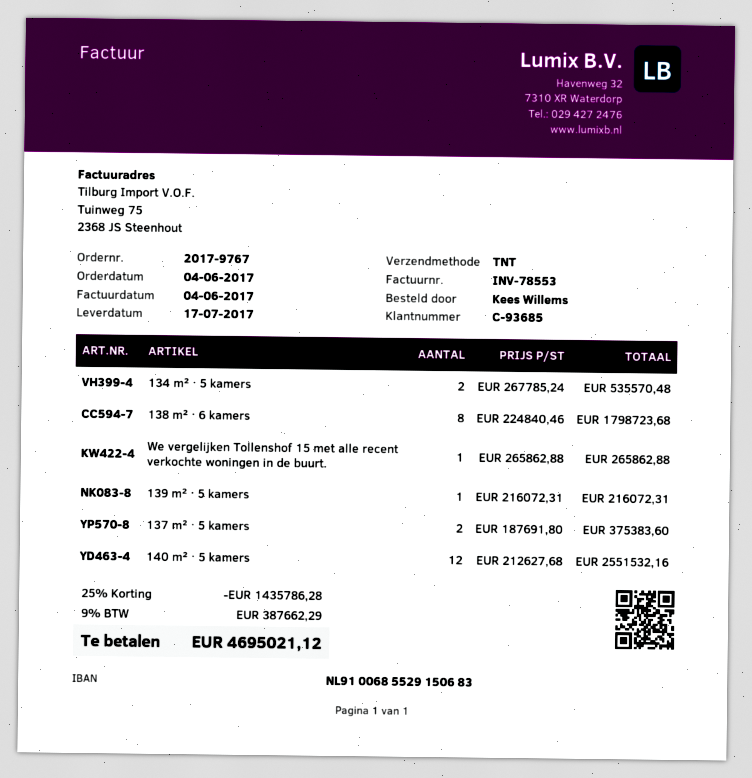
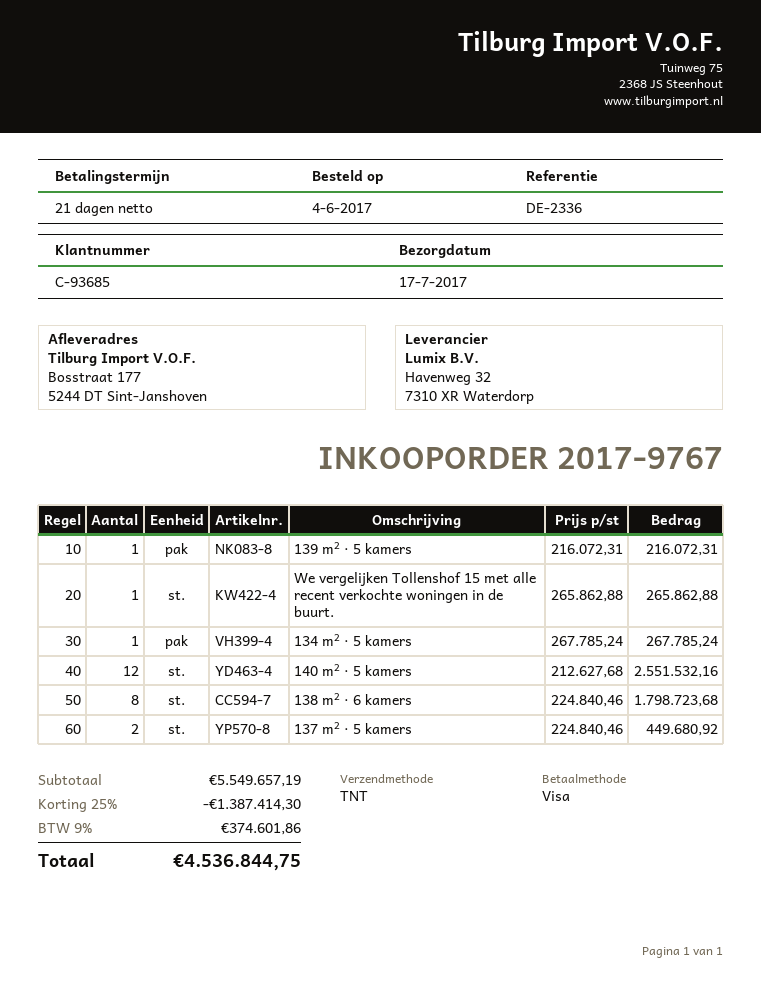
134 m² · 5 kamers: 2 x 267785.24 = 535570.48 -> 1 x 267785.24 = 267785.24
137 m² · 5 kamers: 2 x 187691.80 = 375383.60 -> 2 x 224840.46 = 449680.92
discount: 25% = 1435786.28 -> 25% = 1387414.30
tax: 9% = 387662.29 -> 9% = 374601.86
total: 4695021.12 -> 4536844.75

